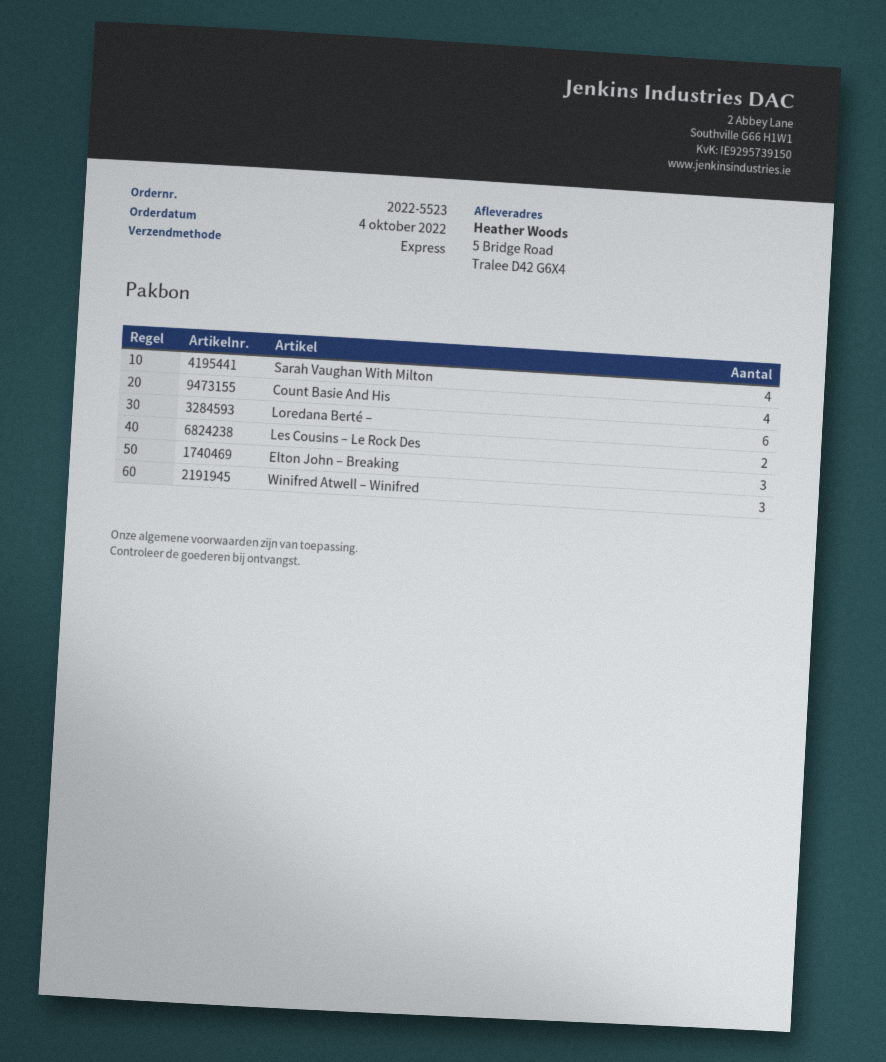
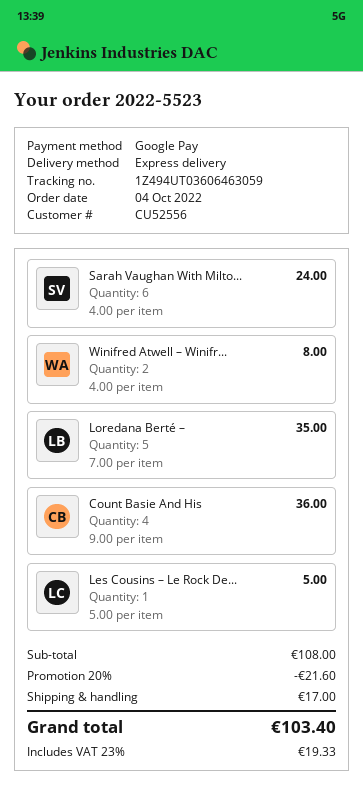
Sarah Vaughan With Milton: 4 -> 6
Loredana Berté –: 6 -> 5
Les Cousins – Le Rock Des: 2 -> 1
Elton John – Breaking: 3 -> none
Winifred Atwell – Winifred: 3 -> 2

